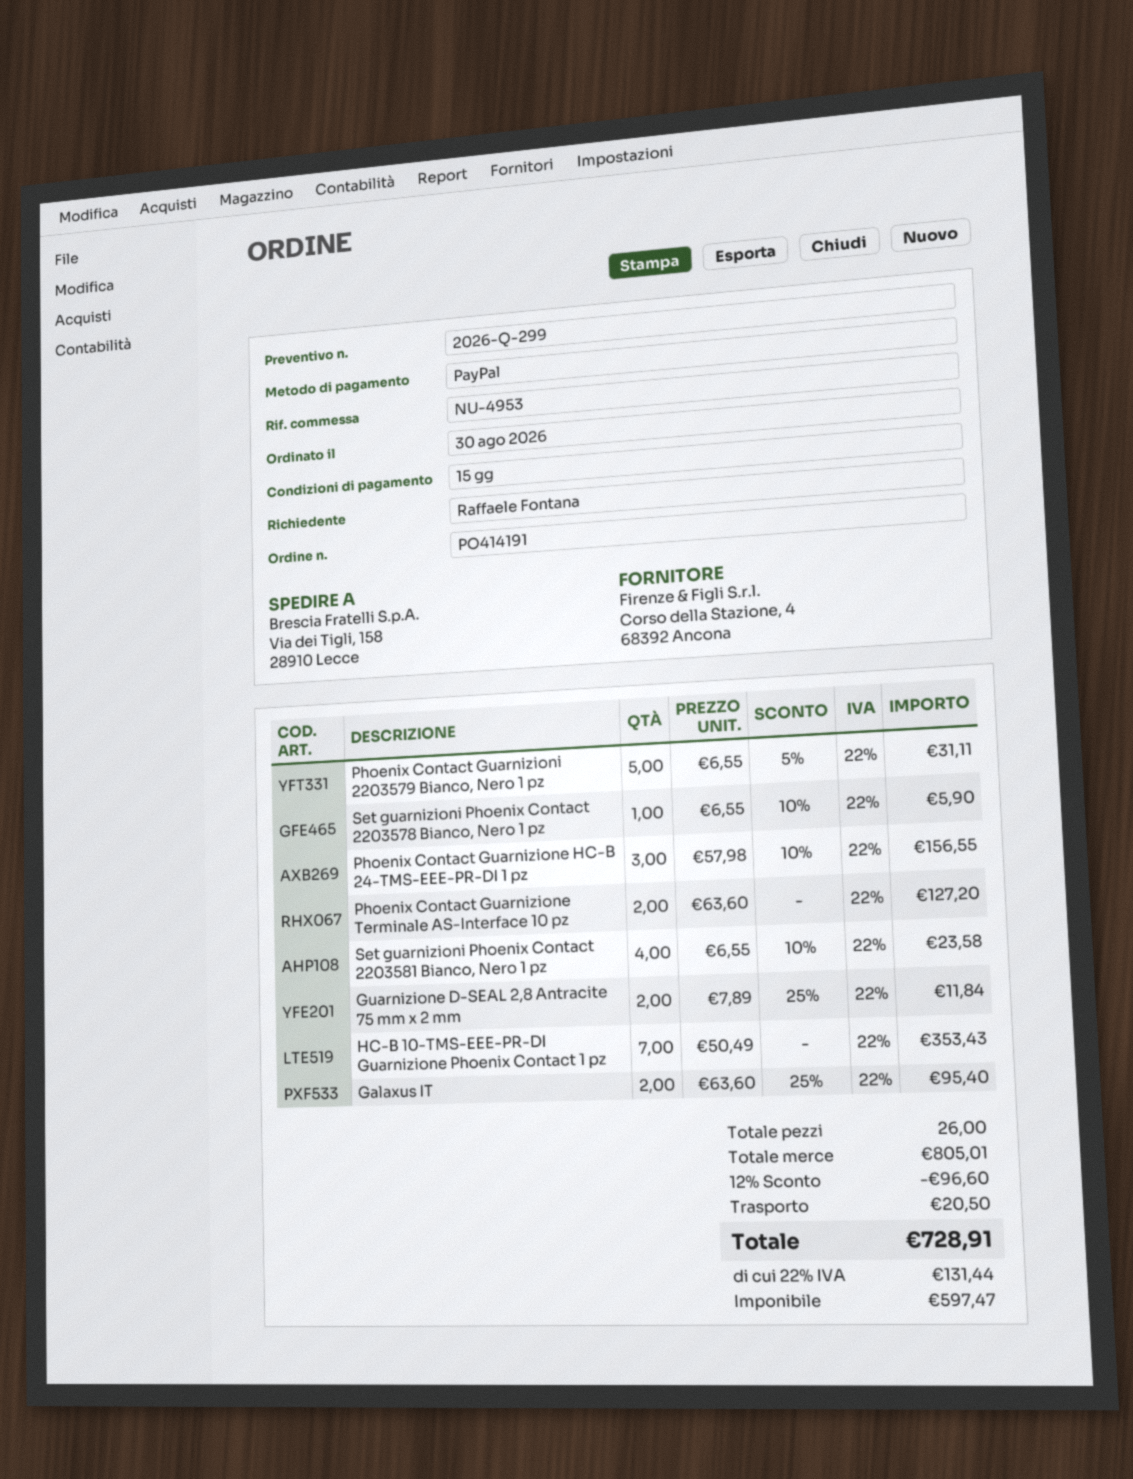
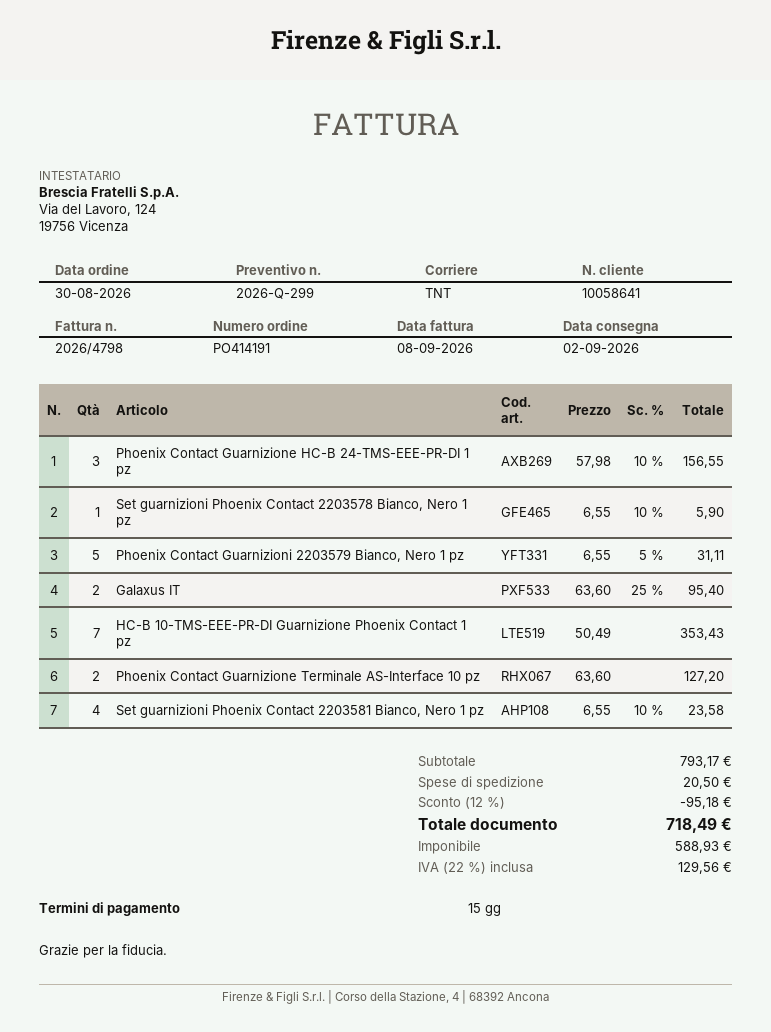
Guarnizione D-SEAL 2,8 Antracite 75 mm x 2 mm: 2 x 7.89 - 25% = 11.84 -> none
subtotal: 805.01 -> 793.17
discount: 12% = 96.60 -> 12% = 95.18
net: 597.47 -> 588.93
tax: 22% = 131.44 -> 22% = 129.56
total: 728.91 -> 718.49

